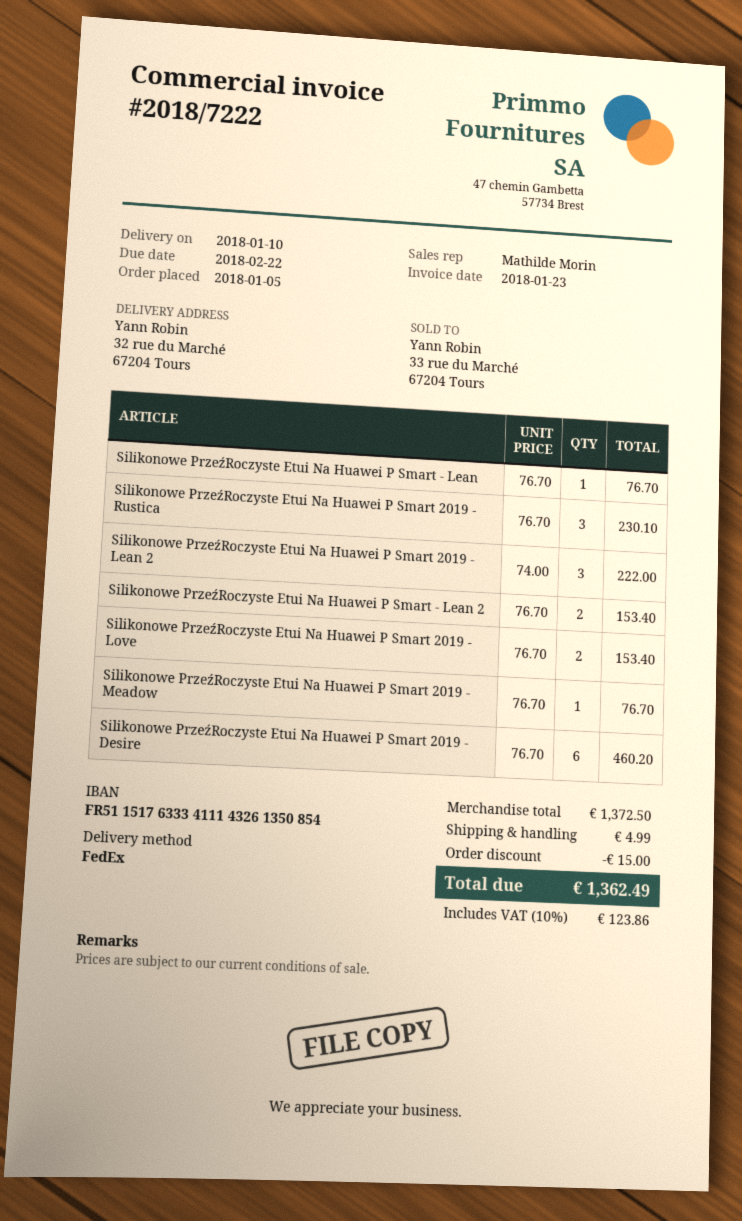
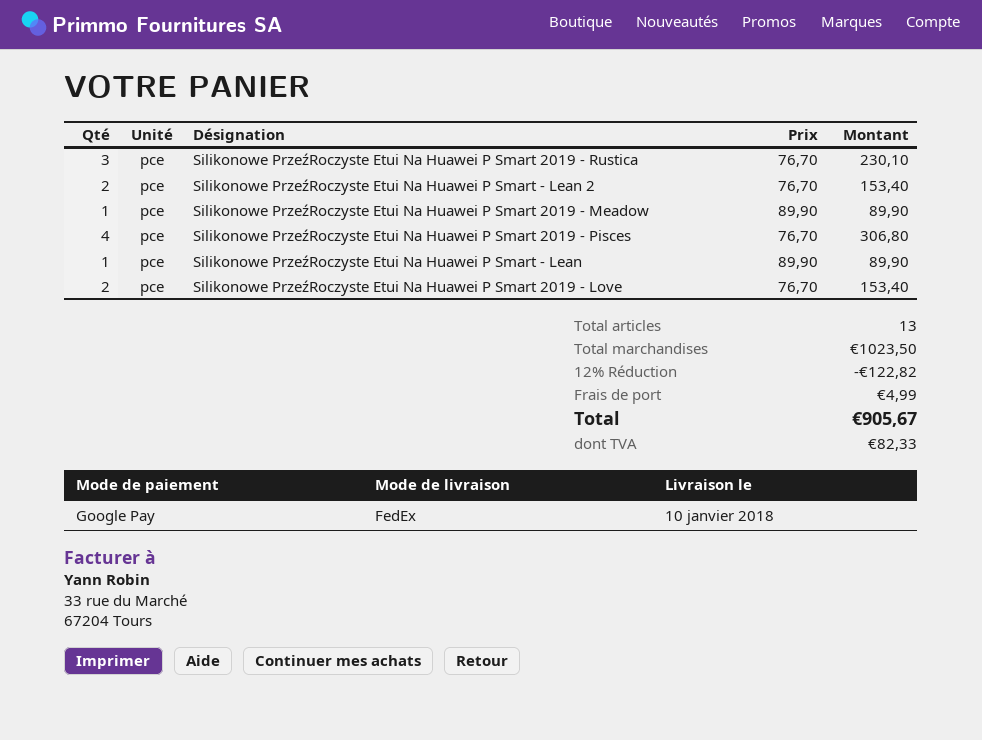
Silikonowe PrzeźRoczyste Etui Na Huawei P Smart - Lean: 1 x 76.70 = 76.70 -> 1 x 89.90 = 89.90
Silikonowe PrzeźRoczyste Etui Na Huawei P Smart 2019 - Lean 2: 3 x 74.00 = 222.00 -> none
Silikonowe PrzeźRoczyste Etui Na Huawei P Smart 2019 - Meadow: 1 x 76.70 = 76.70 -> 1 x 89.90 = 89.90
Silikonowe PrzeźRoczyste Etui Na Huawei P Smart 2019 - Desire: 6 x 76.70 = 460.20 -> none
Silikonowe PrzeźRoczyste Etui Na Huawei P Smart 2019 - Pisces: none -> 4 x 76.70 = 306.80
subtotal: 1372.50 -> 1023.50
discount: 15.00 -> 122.82
tax: 123.86 -> 82.33
total: 1362.49 -> 905.67

